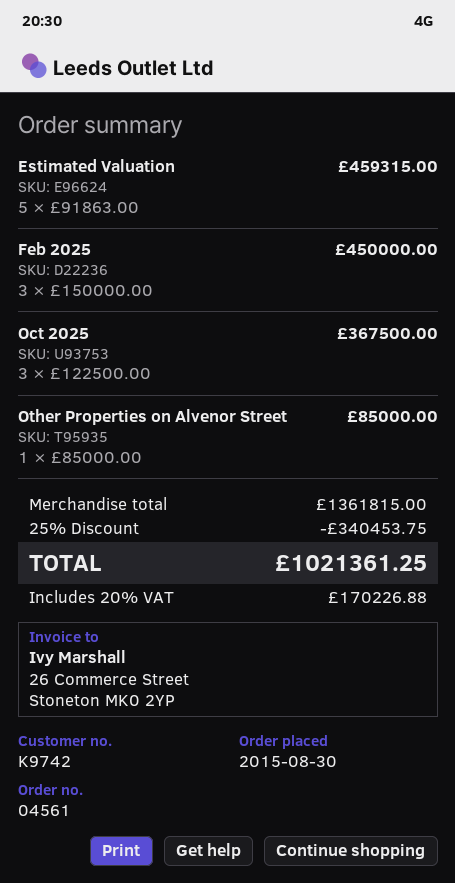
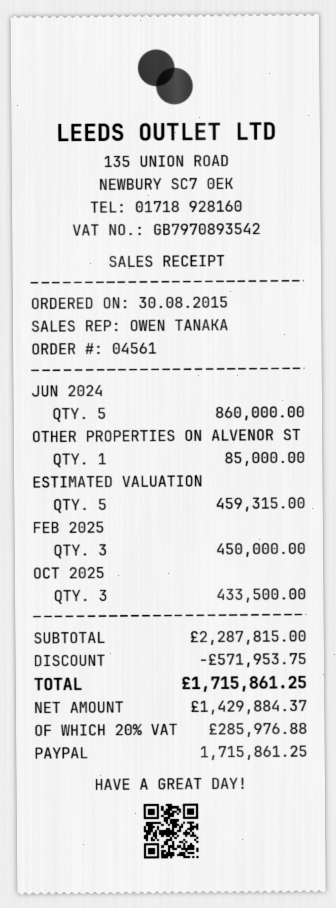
Oct 2025: 3 for 367500.00 -> 3 for 433500.00
JUN 2024: none -> 5 for 860000.00
subtotal: 1361815.00 -> 2287815.00
discount: 340453.75 -> 571953.75
tax: 20% = 170226.88 -> 20% = 285976.88
total: 1021361.25 -> 1715861.25

